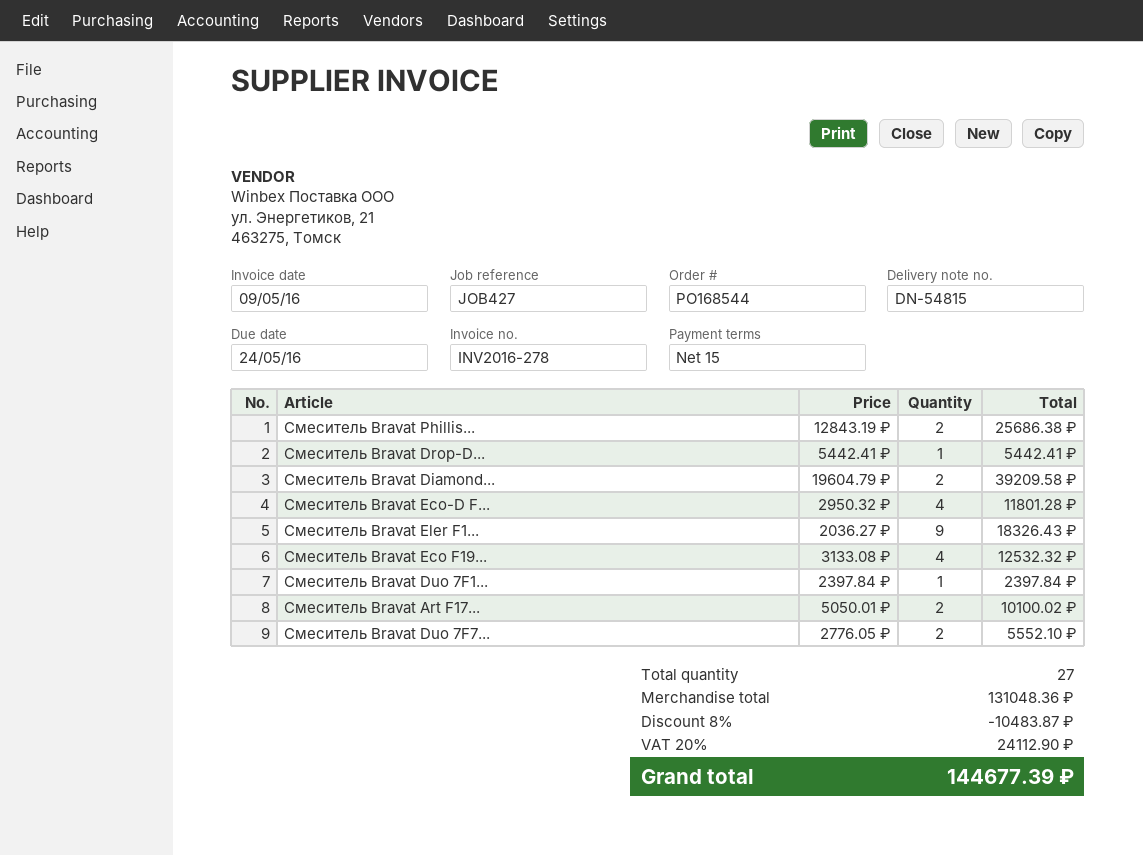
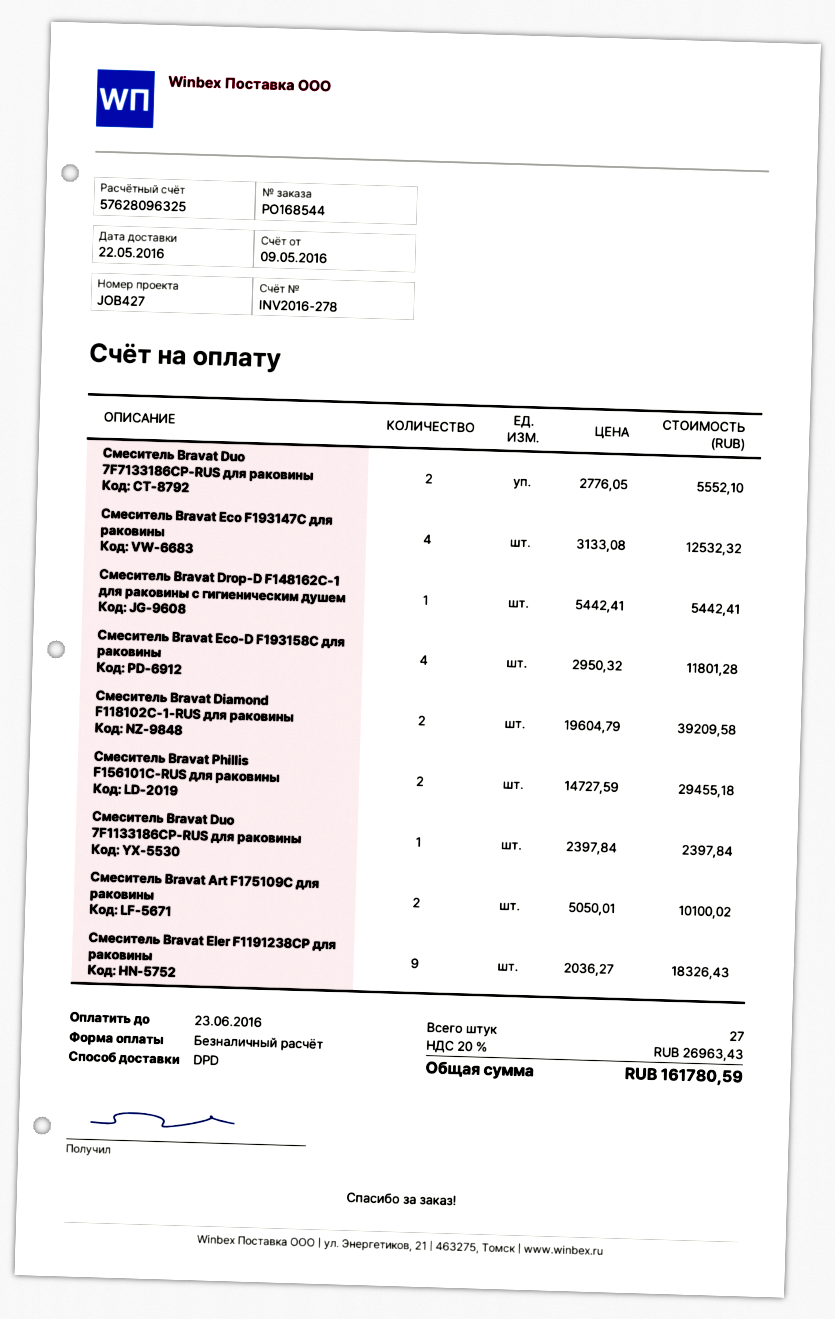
due date: 2016-05-24 -> 2016-06-23
Смеситель Bravat Phillis...: 2 x 12843.19 = 25686.38 -> 2 x 14727.59 = 29455.18
discount: 8% = 10483.87 -> none
tax: 20% = 24112.90 -> 20% = 26963.43
total: 144677.39 -> 161780.59

